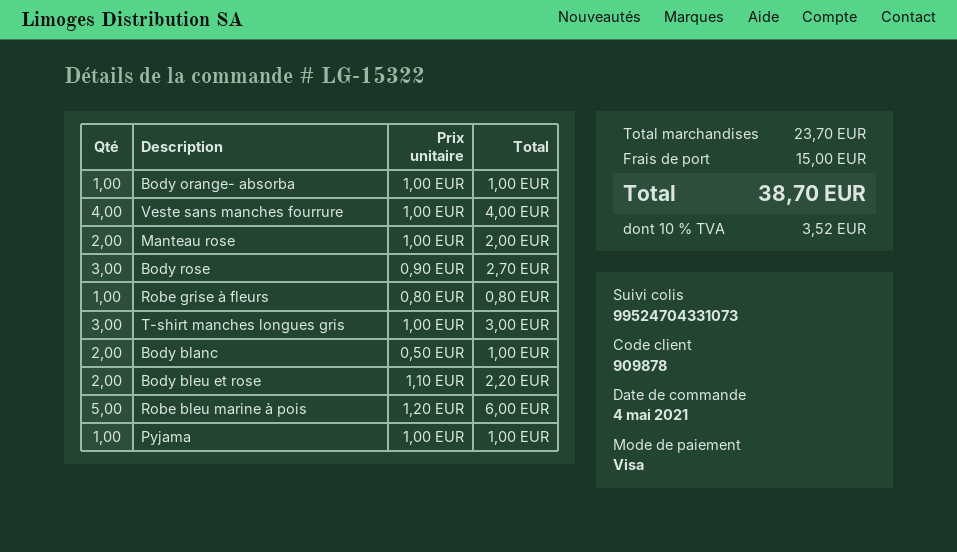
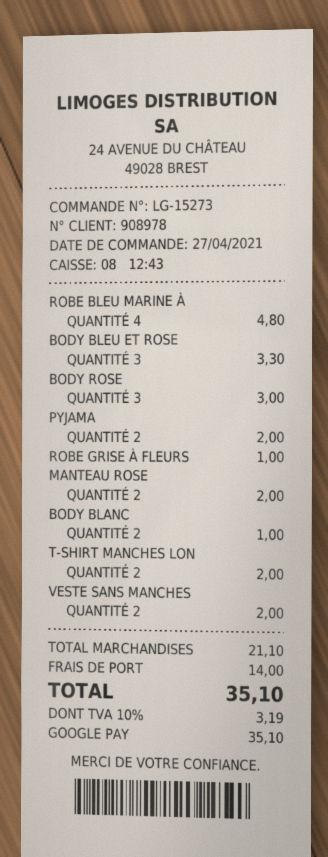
order number: LG-15322 -> LG-15273
order date: 2021-05-04 -> 2021-04-27
customer number: 909878 -> 908978
payment method: Visa -> Google Pay
Body orange- absorba: 1 for 1.00 -> none
Veste sans manches fourrure: 4 for 4.00 -> 2 for 2.00
Body rose: 3 for 2.70 -> 3 for 3.00
Robe grise à fleurs: 1 for 0.80 -> 1 for 1.00
T-shirt manches longues gris: 3 for 3.00 -> 2 for 2.00
Body bleu et rose: 2 for 2.20 -> 3 for 3.30
Robe bleu marine à pois: 5 for 6.00 -> 4 for 4.80
Pyjama: 1 for 1.00 -> 2 for 2.00
subtotal: 23.70 -> 21.10
shipping: 15.00 -> 14.00
tax: 10% = 3.52 -> 10% = 3.19
total: 38.70 -> 35.10

